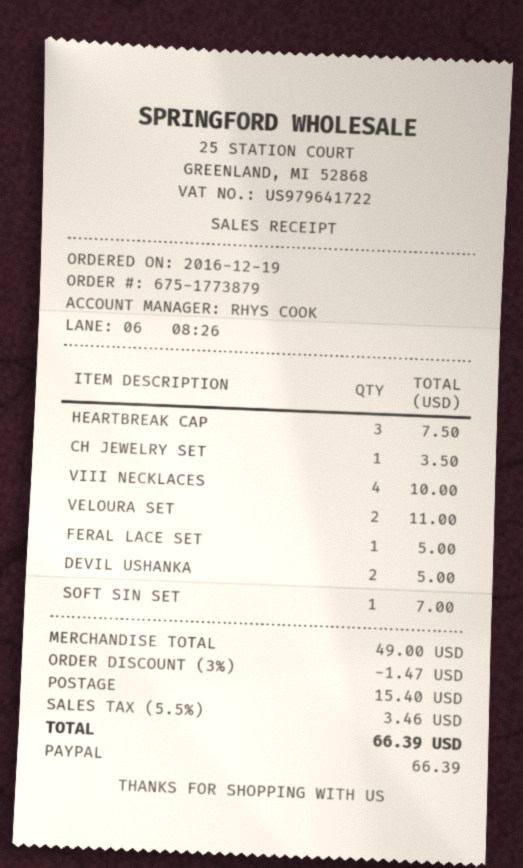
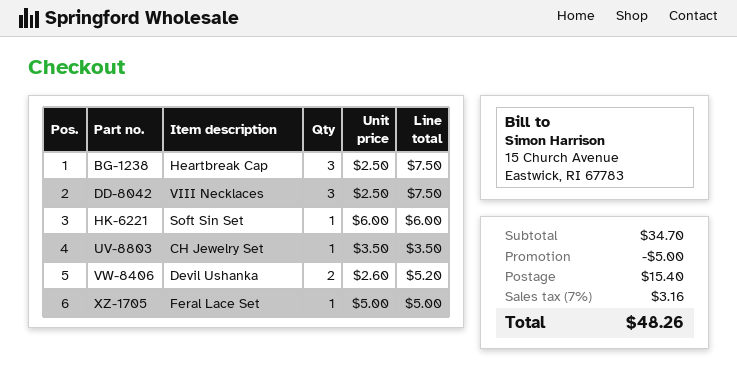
VIII NECKLACES: 4 for 10.00 -> 3 for 7.50
VELOURA SET: 2 for 11.00 -> none
DEVIL USHANKA: 2 for 5.00 -> 2 for 5.20
SOFT SIN SET: 1 for 7.00 -> 1 for 6.00
subtotal: 49.00 -> 34.70
discount: 1.47 -> 5.00
tax: 5.5% = 3.46 -> 7% = 3.16
total: 66.39 -> 48.26

